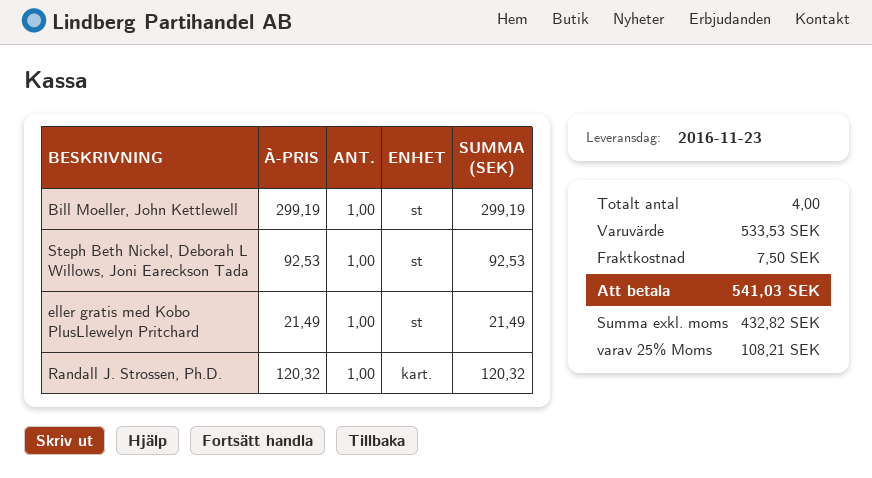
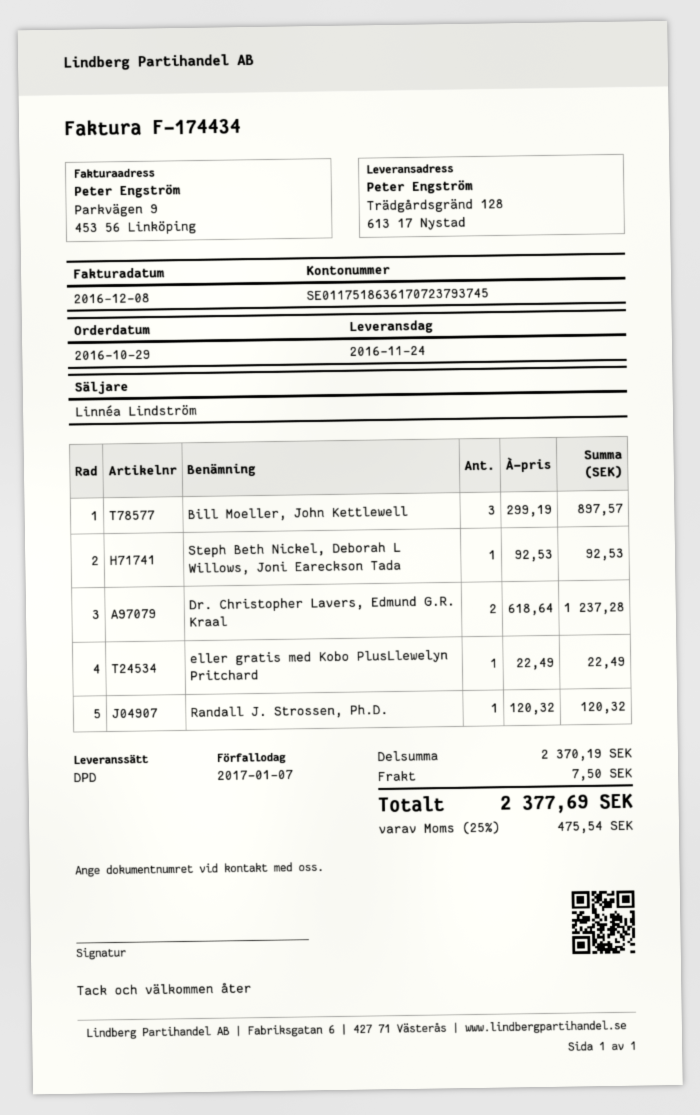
delivery date: 2016-11-23 -> 2016-11-24
Bill Moeller, John Kettlewell: 1 x 299.19 = 299.19 -> 3 x 299.19 = 897.57
eller gratis med Kobo PlusLlewelyn Pritchard: 1 x 21.49 = 21.49 -> 1 x 22.49 = 22.49
Dr. Christopher Lavers, Edmund G.R. Kraal: none -> 2 x 618.64 = 1237.28
subtotal: 533.53 -> 2370.19
tax: 25% = 108.21 -> 25% = 475.54
total: 541.03 -> 2377.69

